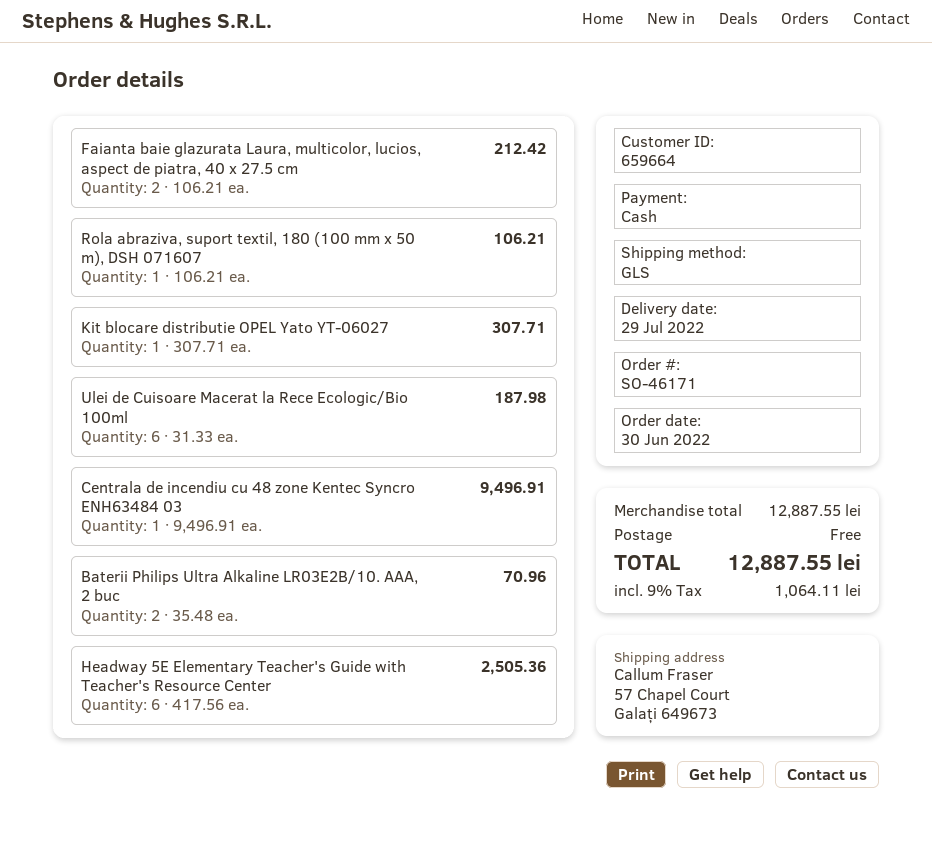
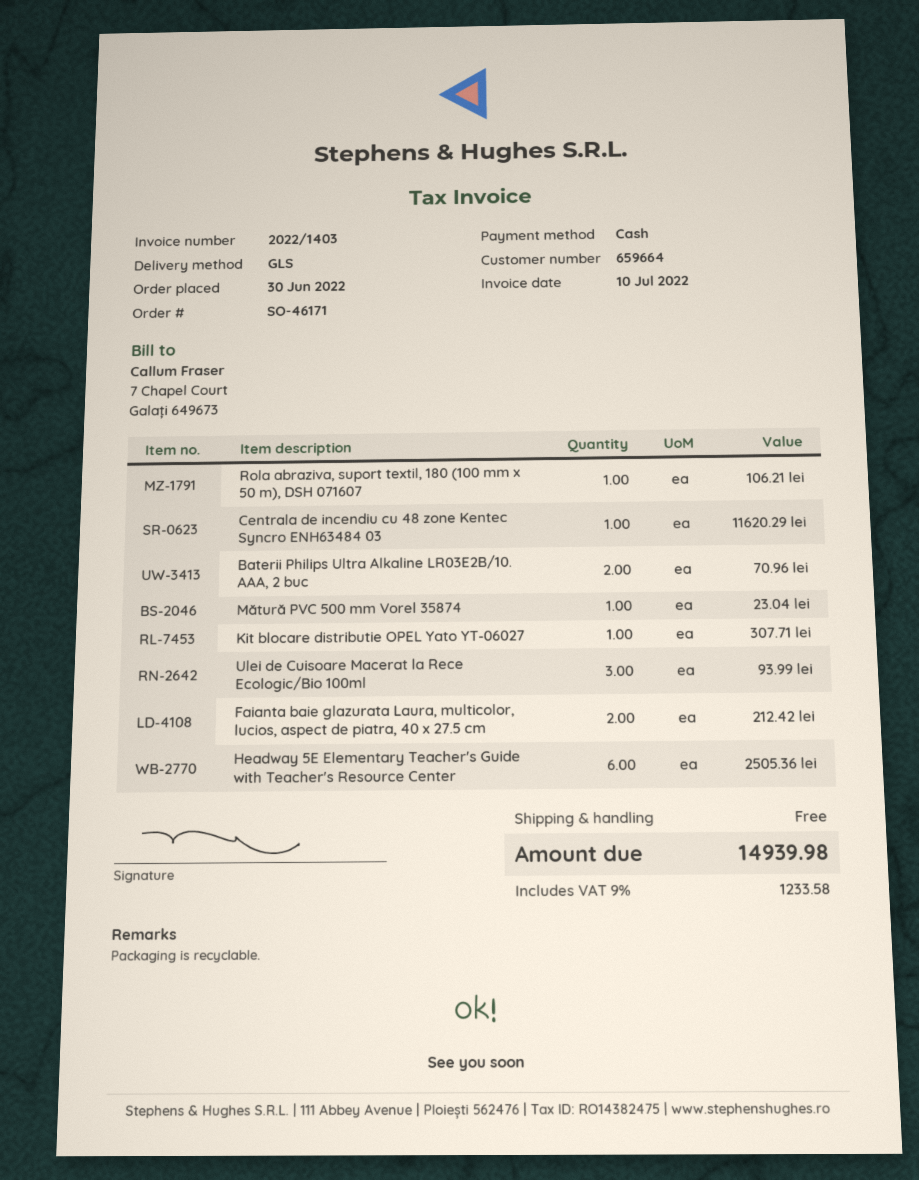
Ulei de Cuisoare Macerat la Rece Ecologic/Bio 100ml: 6 for 187.98 -> 3 for 93.99
Centrala de incendiu cu 48 zone Kentec Syncro ENH63484 03: 1 for 9496.91 -> 1 for 11620.29
Mătură PVC 500 mm Vorel 35874: none -> 1 for 23.04
tax: 9% = 1064.11 -> 9% = 1233.58
total: 12887.55 -> 14939.98

